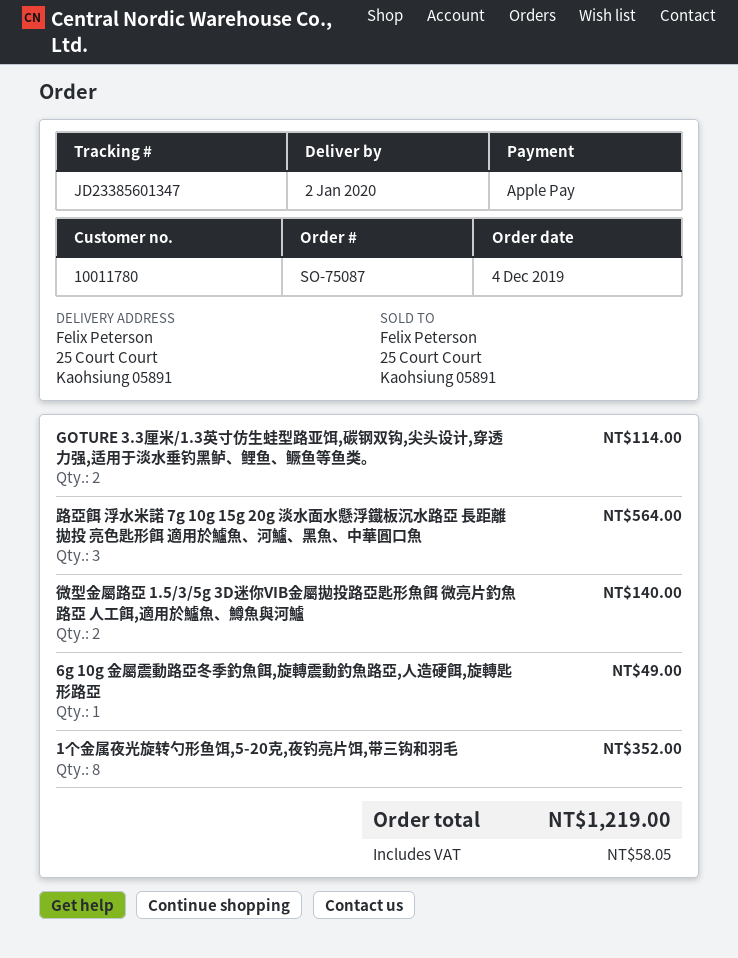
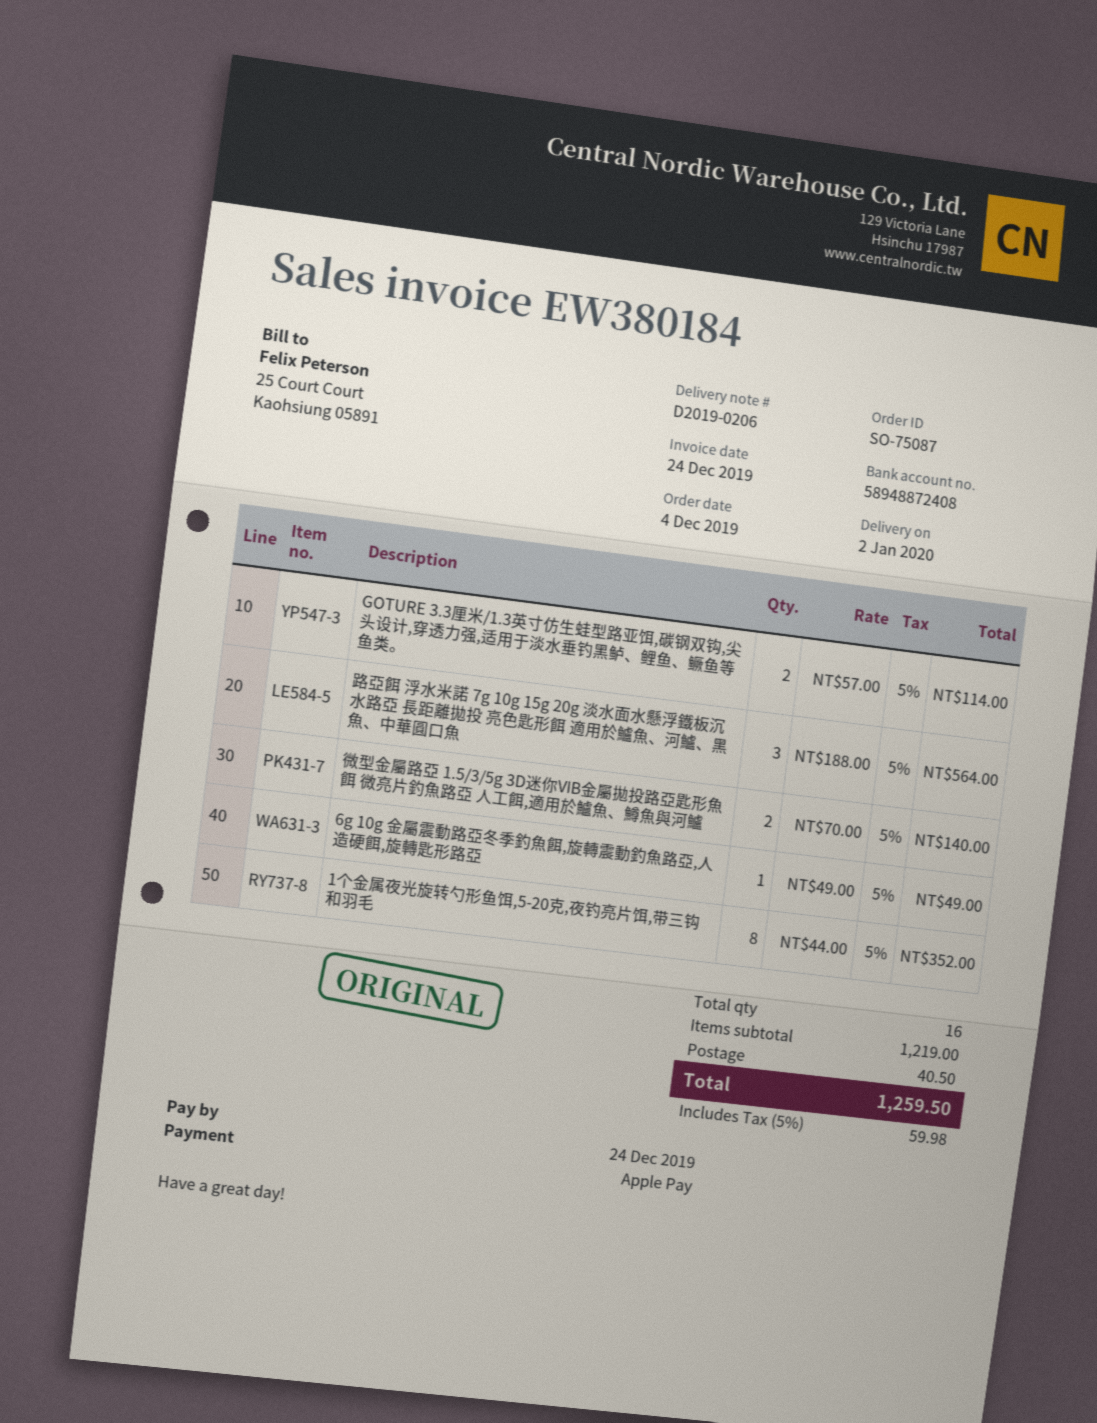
shipping: none -> 40.50
tax: 58.05 -> 59.98
total: 1219.00 -> 1259.50

